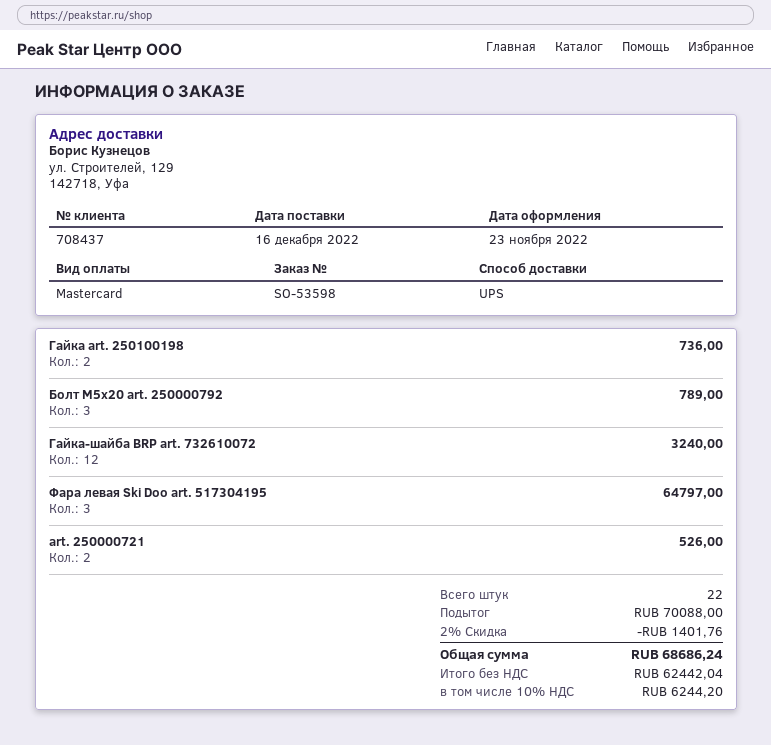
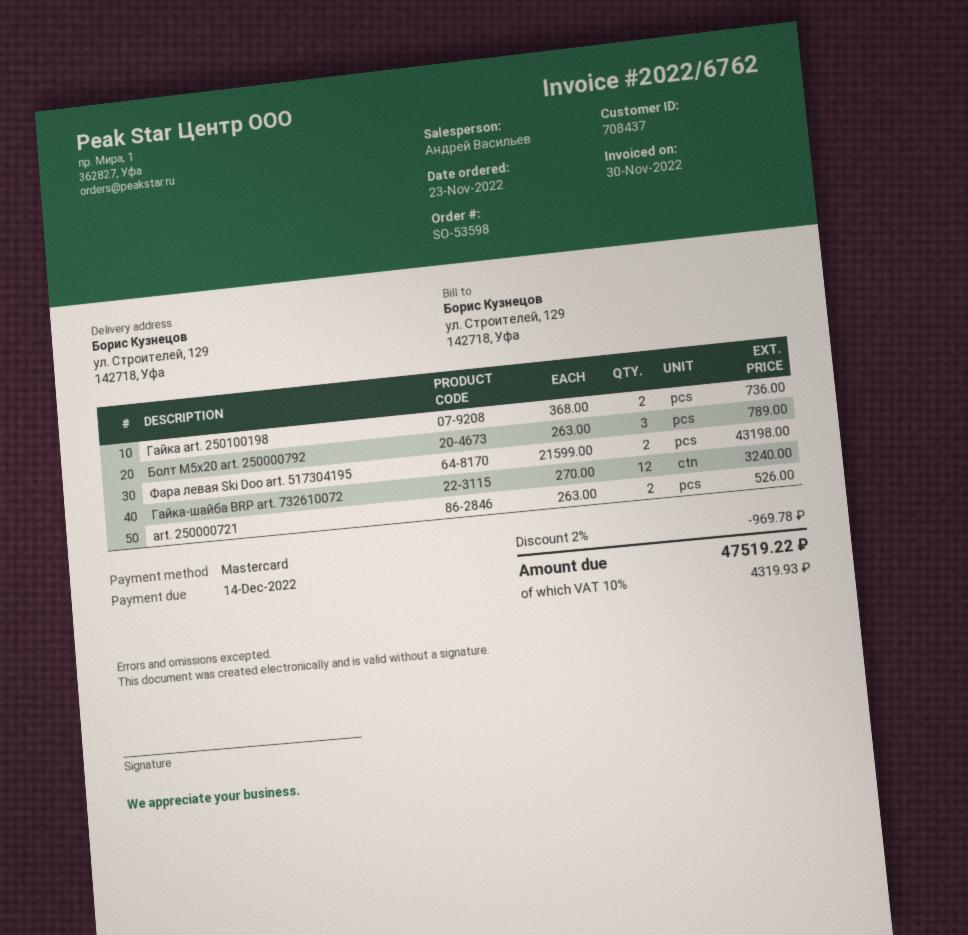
Фара левая Ski Doo art. 517304195: 3 for 64797.00 -> 2 for 43198.00
discount: 2% = 1401.76 -> 2% = 969.78
tax: 10% = 6244.20 -> 10% = 4319.93
total: 68686.24 -> 47519.22

